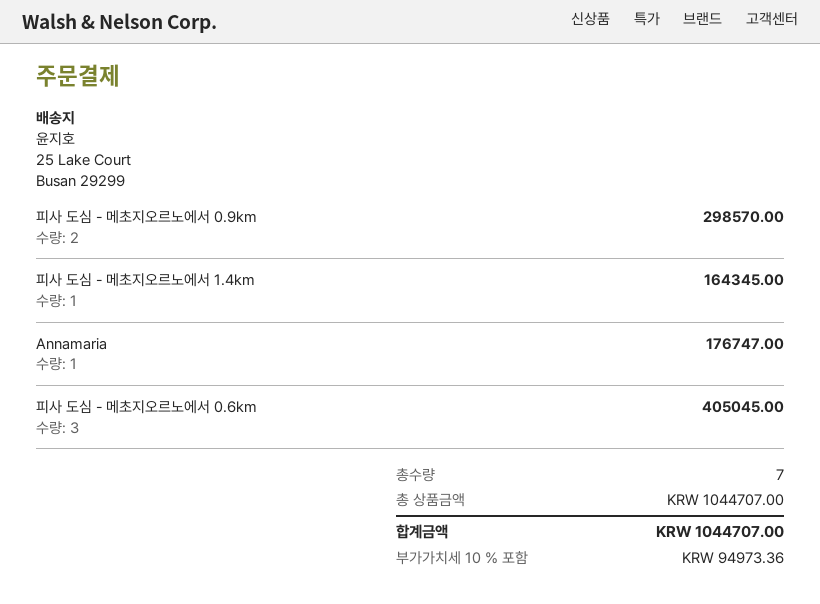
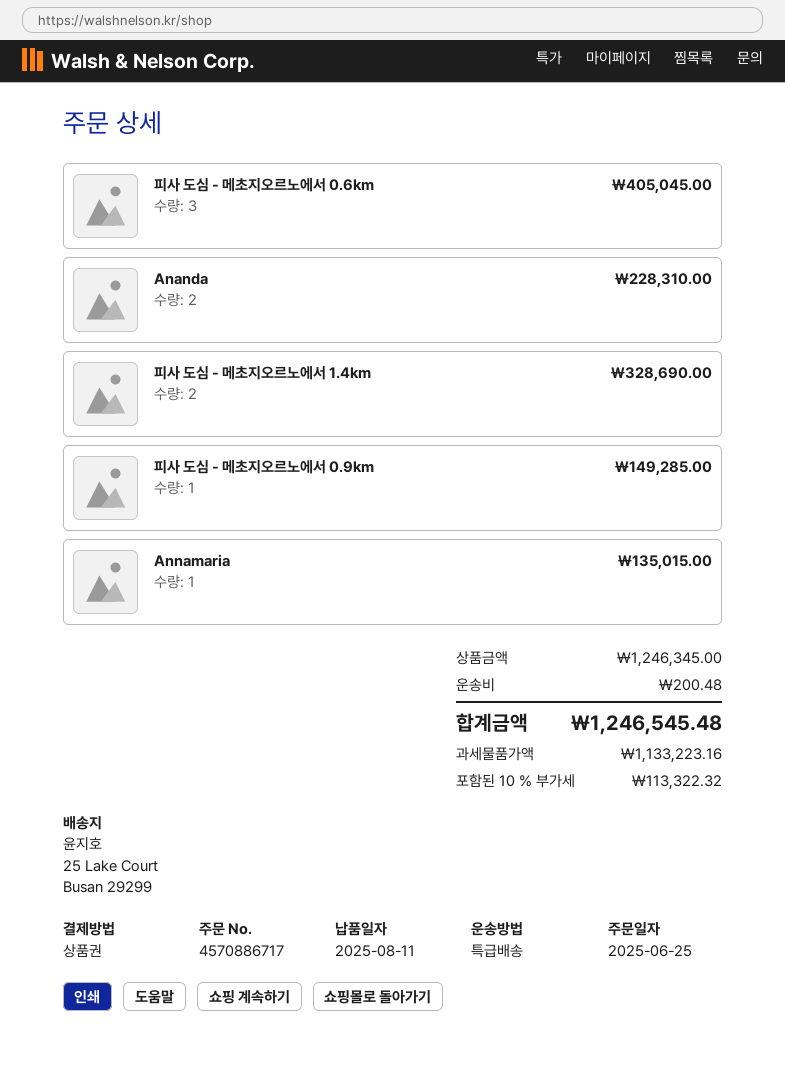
피사 도심 - 메초지오르노에서 0.9km: 2 for 298570.00 -> 1 for 149285.00
피사 도심 - 메초지오르노에서 1.4km: 1 for 164345.00 -> 2 for 328690.00
Annamaria: 1 for 176747.00 -> 1 for 135015.00
Ananda: none -> 2 for 228310.00
subtotal: 1044707.00 -> 1246345.00
shipping: none -> 200.48
tax: 10% = 94973.36 -> 10% = 113322.32
total: 1044707.00 -> 1246545.48

